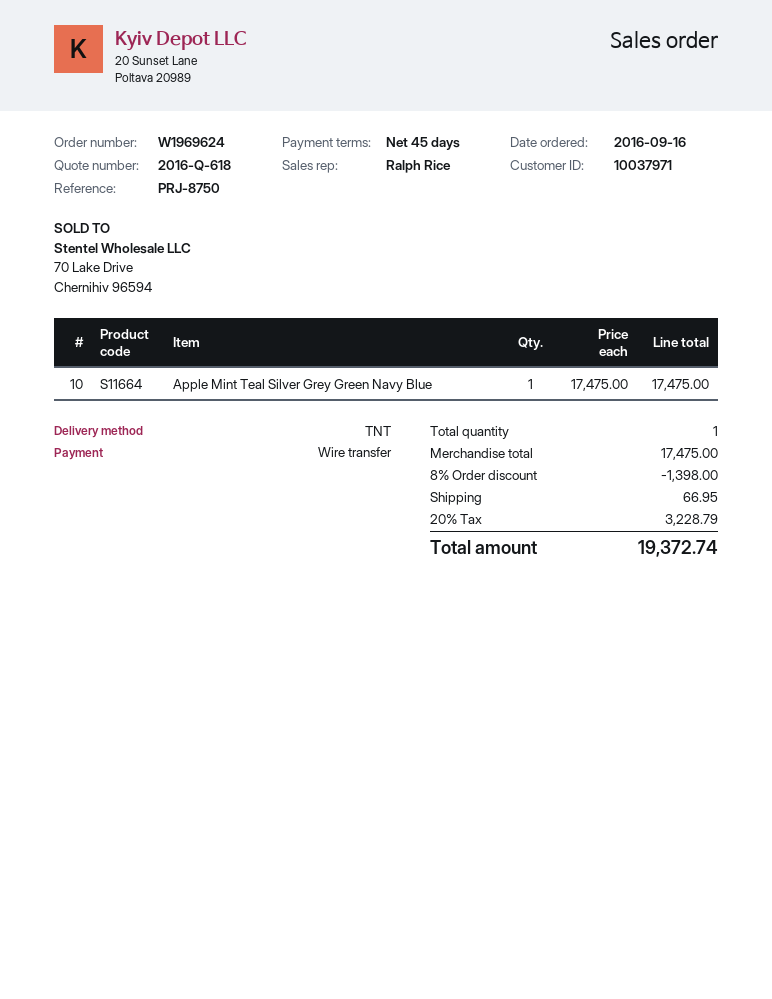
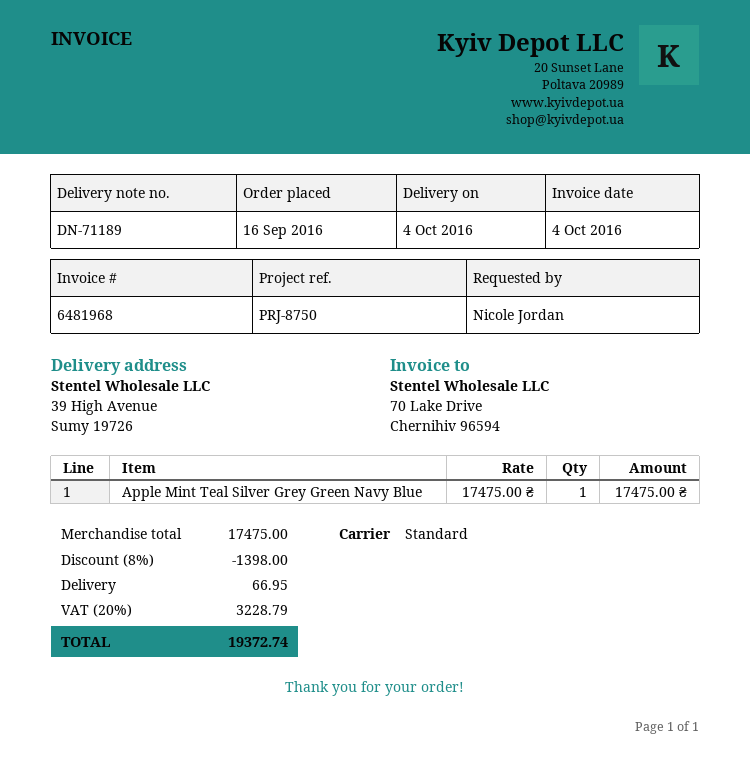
shipping method: TNT -> standard

